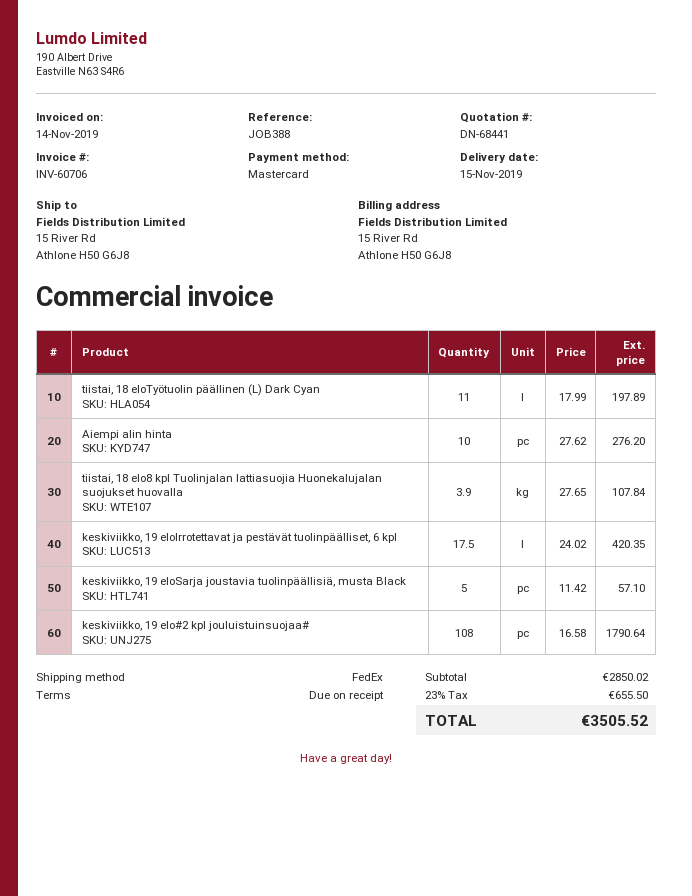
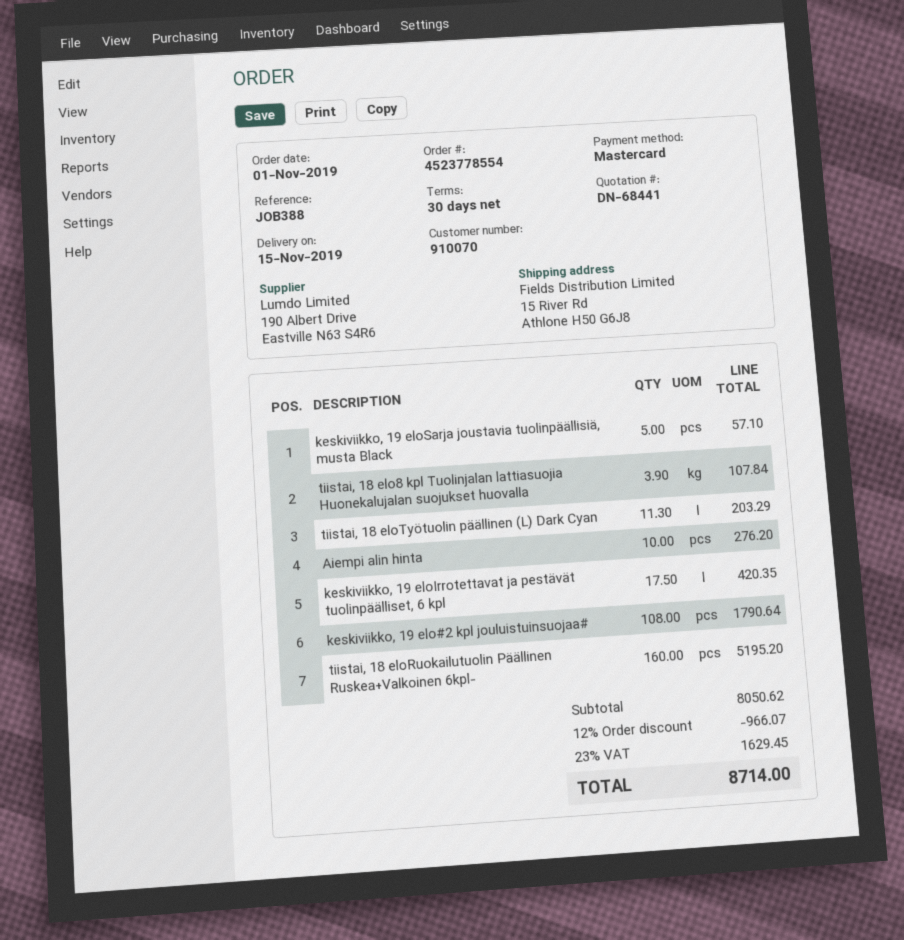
payment terms: on receipt -> 30 days
tiistai, 18 eloTyötuolin päällinen (L) Dark Cyan: 11 for 197.89 -> 11.3 for 203.29
tiistai, 18 eloRuokailutuolin Päällinen Ruskea+Valkoinen 6kpl-: none -> 160 for 5195.20
subtotal: 2850.02 -> 8050.62
discount: none -> 12% = 966.07
tax: 23% = 655.50 -> 23% = 1629.45
total: 3505.52 -> 8714.00

